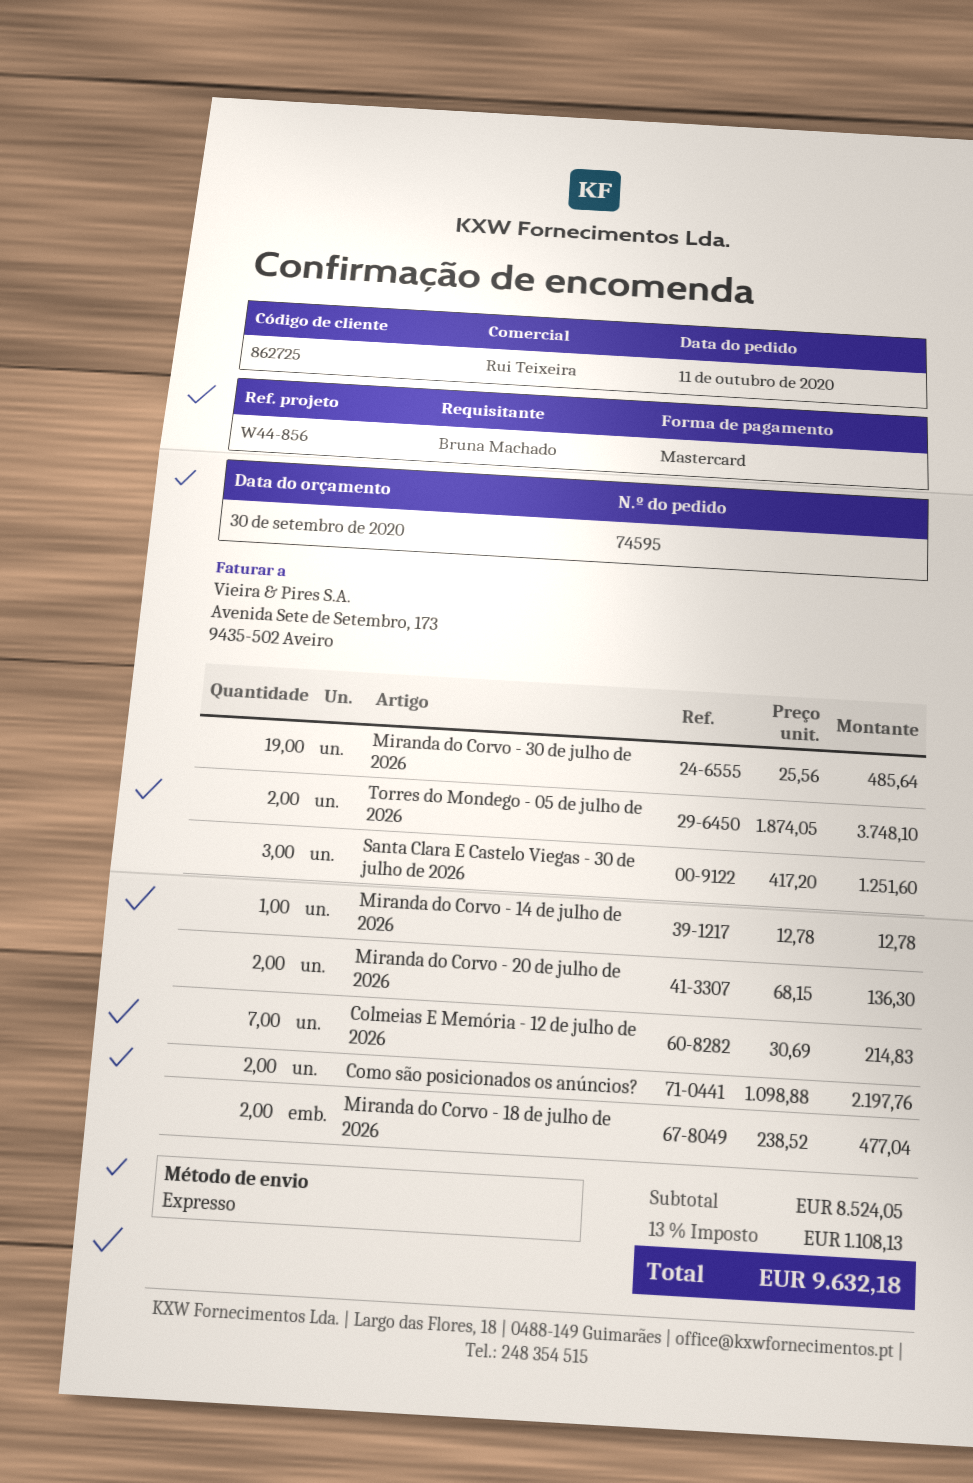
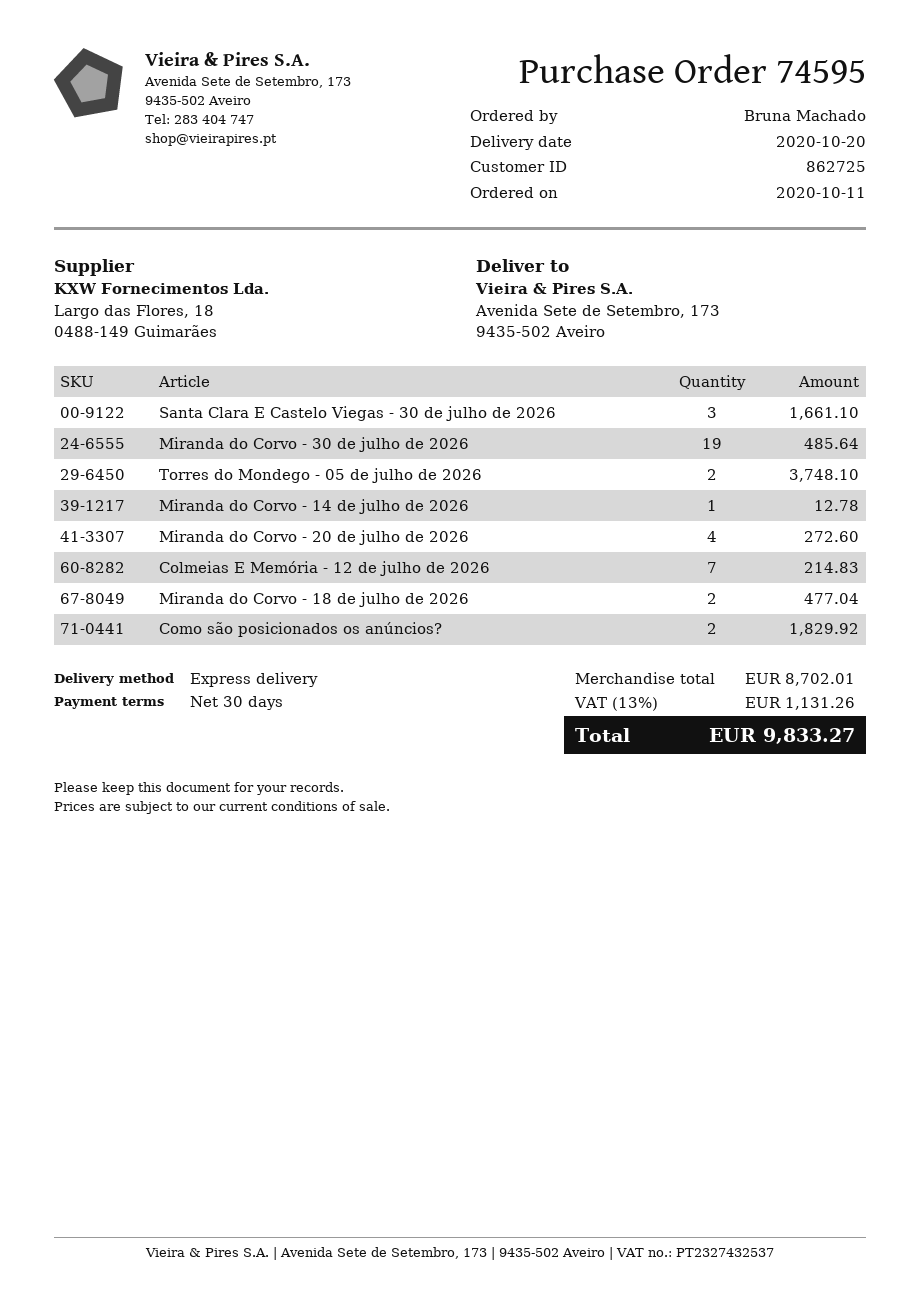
Santa Clara E Castelo Viegas - 30 de julho de 2026: 3 for 1251.60 -> 3 for 1661.10
Miranda do Corvo - 20 de julho de 2026: 2 for 136.30 -> 4 for 272.60
Como são posicionados os anúncios?: 2 for 2197.76 -> 2 for 1829.92
subtotal: 8524.05 -> 8702.01
tax: 13% = 1108.13 -> 13% = 1131.26
total: 9632.18 -> 9833.27

